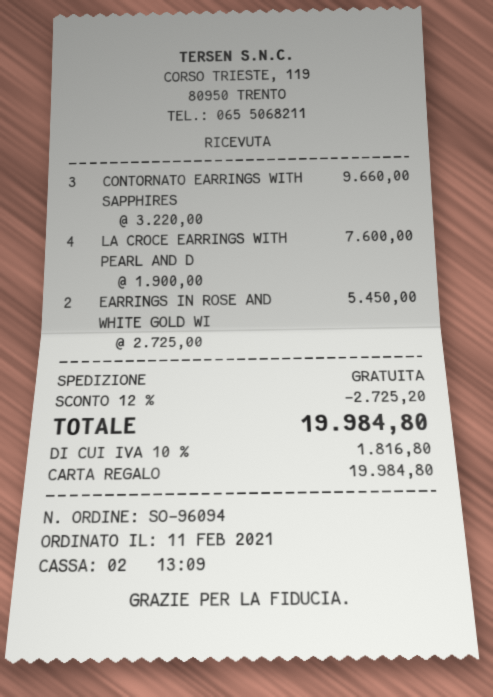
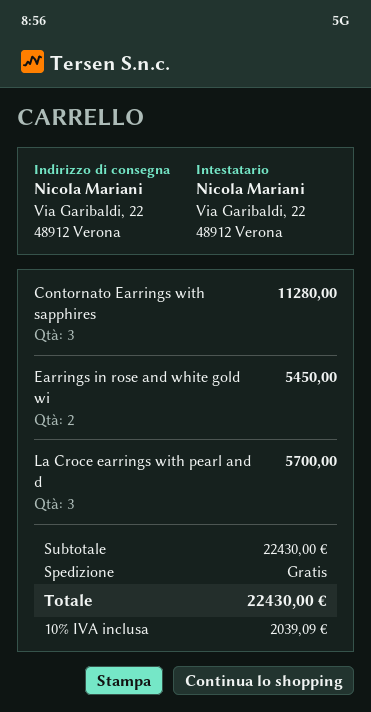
CONTORNATO EARRINGS WITH SAPPHIRES: 3 for 9660.00 -> 3 for 11280.00
LA CROCE EARRINGS WITH PEARL AND D: 4 for 7600.00 -> 3 for 5700.00
discount: 12% = 2725.20 -> none
tax: 10% = 1816.80 -> 10% = 2039.09
total: 19984.80 -> 22430.00

